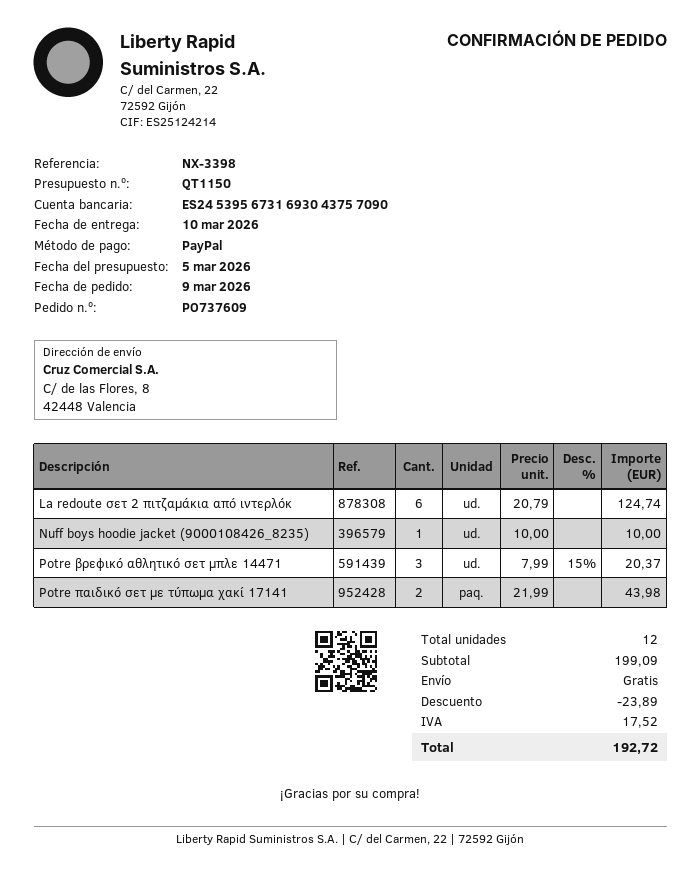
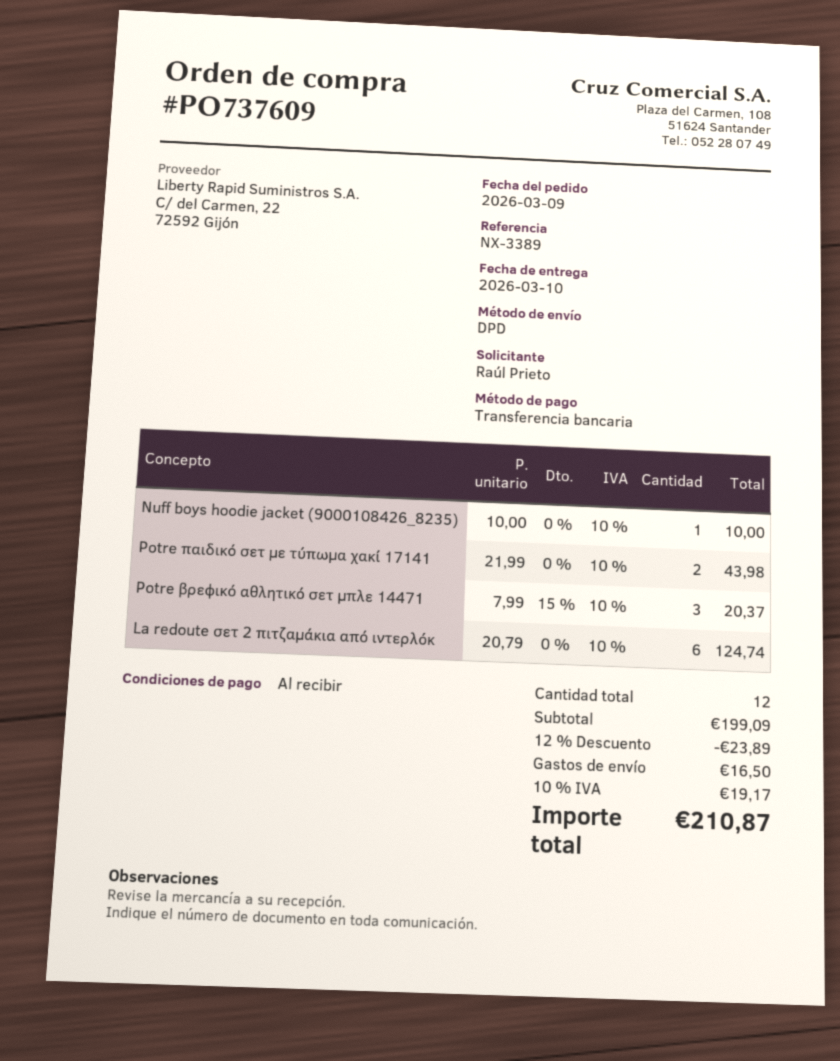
reference: NX-3398 -> NX-3389
payment method: PayPal -> bank transfer
shipping: 0.00 -> 16.50
tax: 17.52 -> 19.17
total: 192.72 -> 210.87

